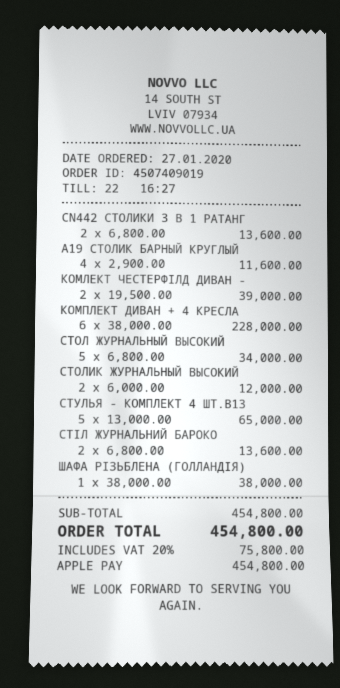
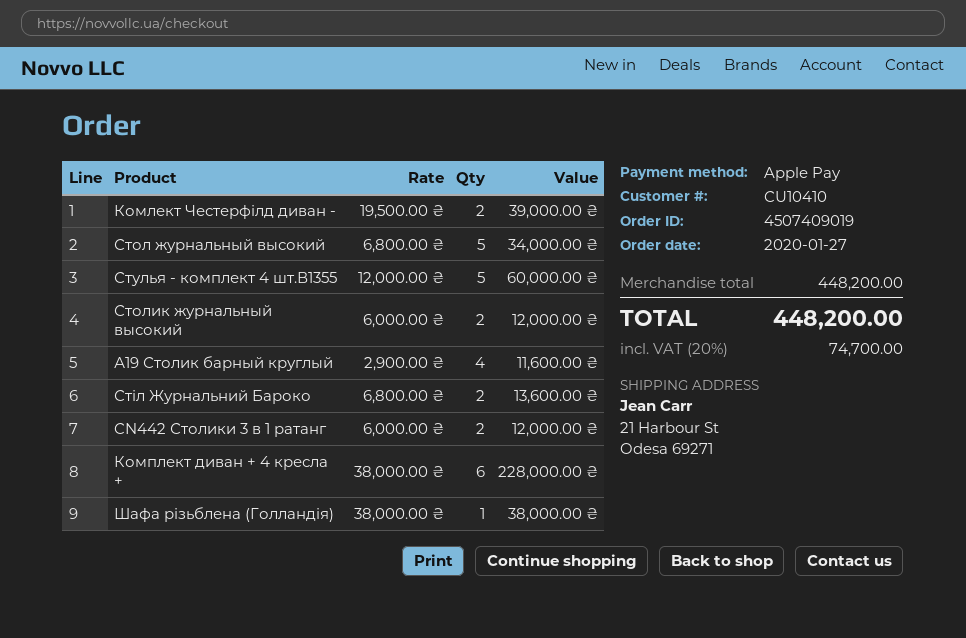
CN442 СТОЛИКИ 3 В 1 РАТАНГ: 2 x 6800.00 = 13600.00 -> 2 x 6000.00 = 12000.00
СТУЛЬЯ - КОМПЛЕКТ 4 ШТ.В13: 5 x 13000.00 = 65000.00 -> 5 x 12000.00 = 60000.00
subtotal: 454800.00 -> 448200.00
tax: 20% = 75800.00 -> 20% = 74700.00
total: 454800.00 -> 448200.00

